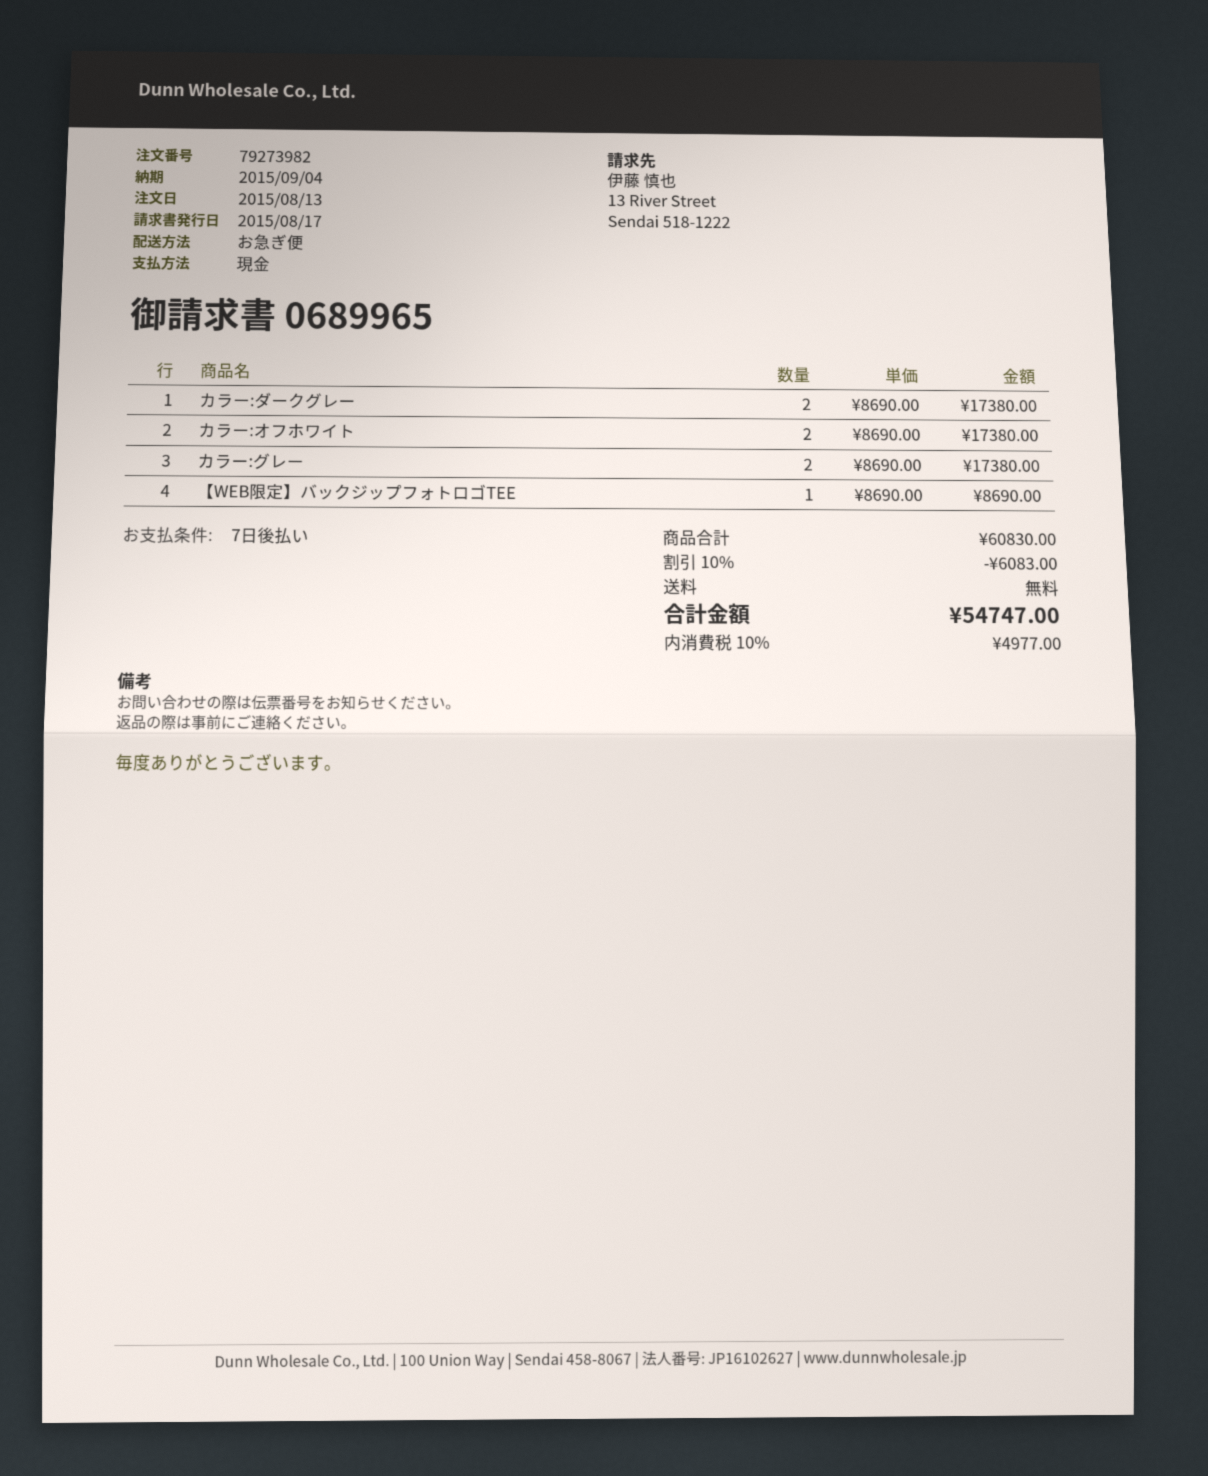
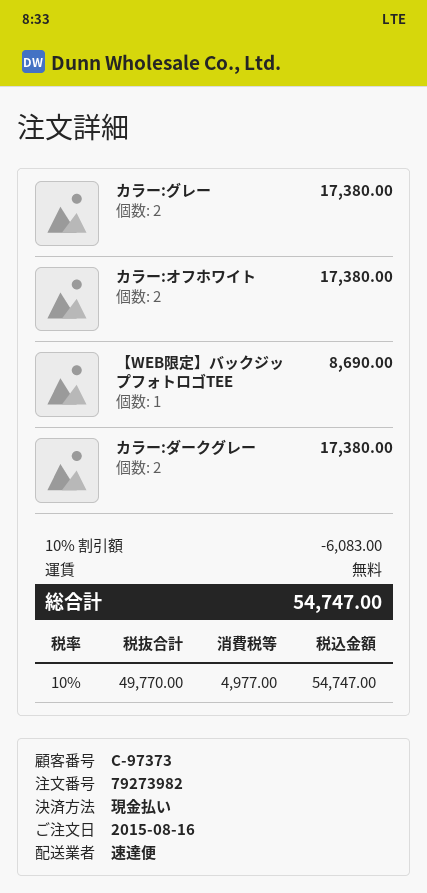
order date: 2015-08-13 -> 2015-08-16

